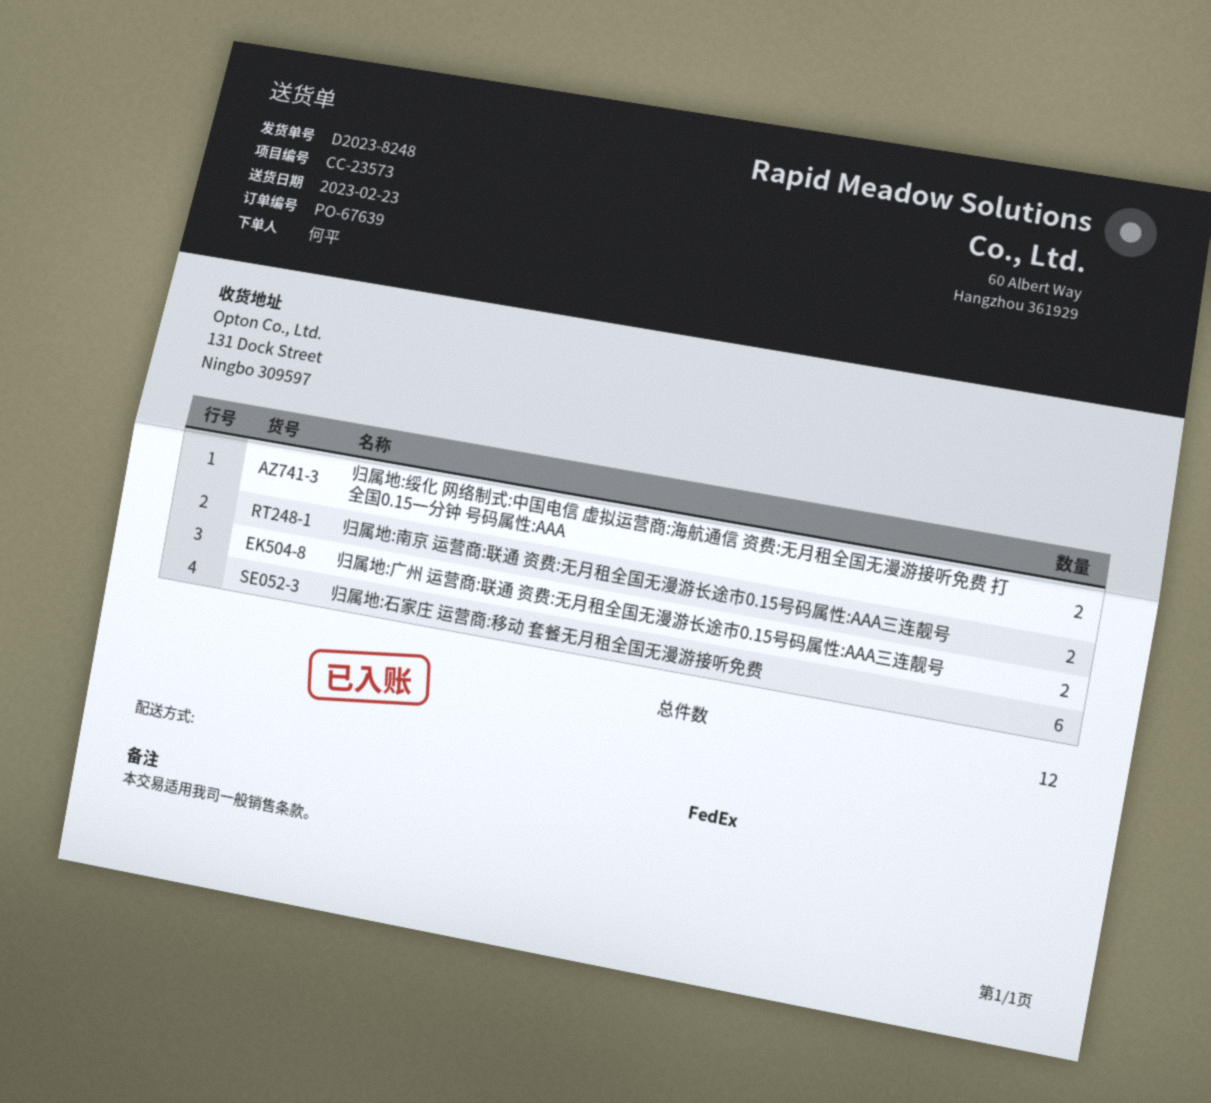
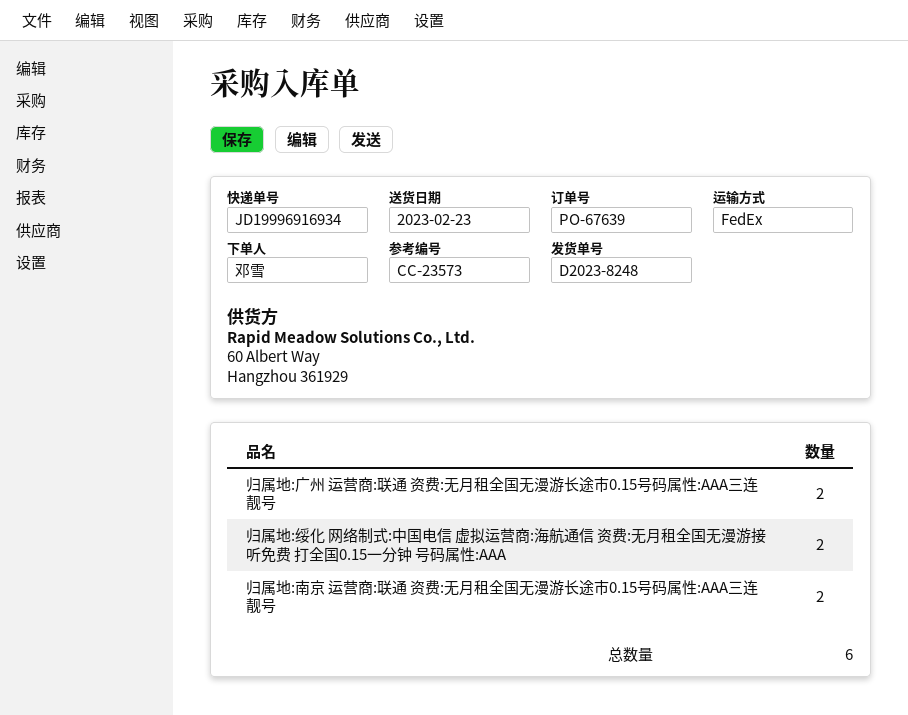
ordered by: 何平 -> 邓雪
归属地:石家庄 运营商:移动 套餐无月租全国无漫游接听免费: 6 -> none
total quantity: 12 -> 6

